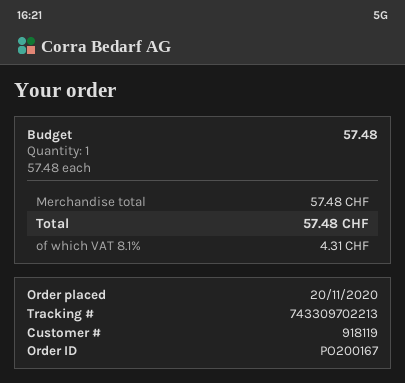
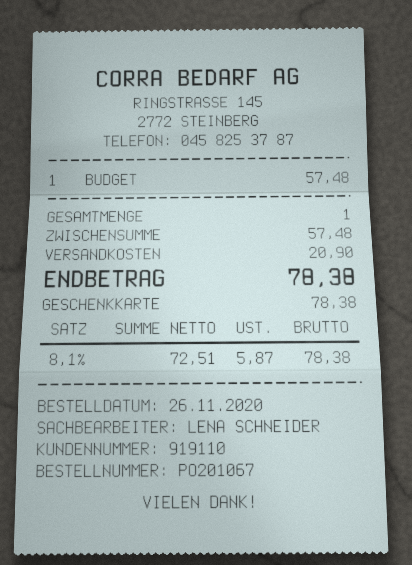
order number: PO200167 -> PO201067
order date: 2020-11-20 -> 2020-11-26
customer number: 918119 -> 919110
shipping: none -> 20.90
tax: 8.1% = 4.31 -> 8.1% = 5.87
total: 57.48 -> 78.38

